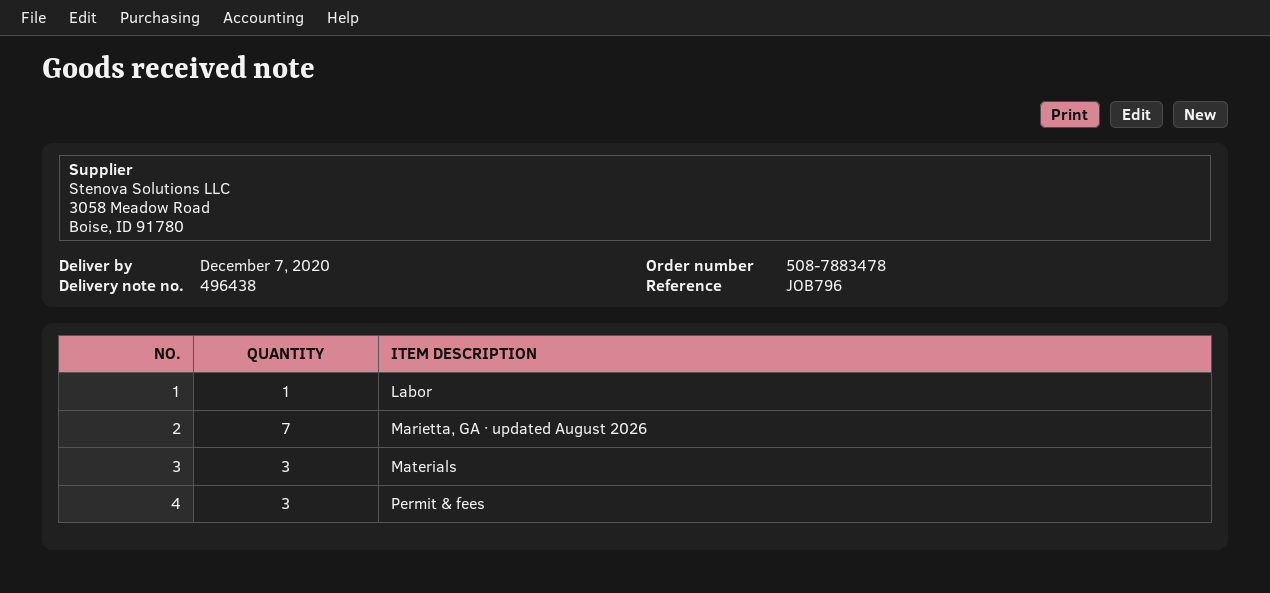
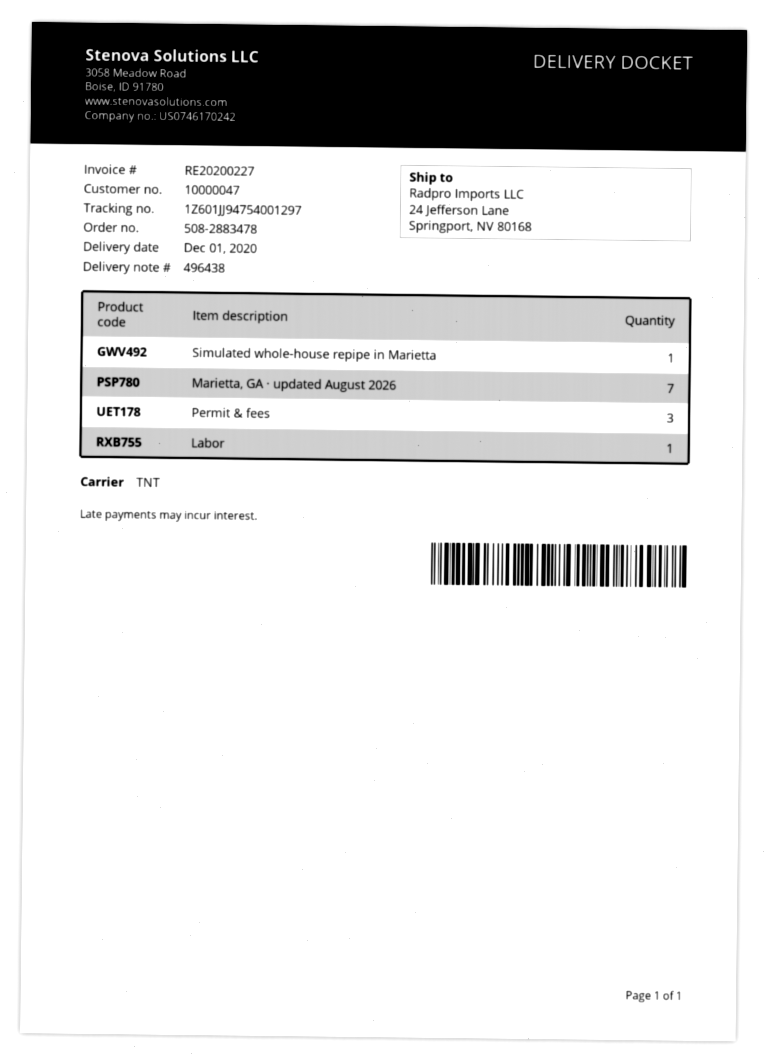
order number: 508-7883478 -> 508-2883478
delivery date: 2020-12-07 -> 2020-12-01
Materials: 3 -> none
Simulated whole-house repipe in Marietta: none -> 1

